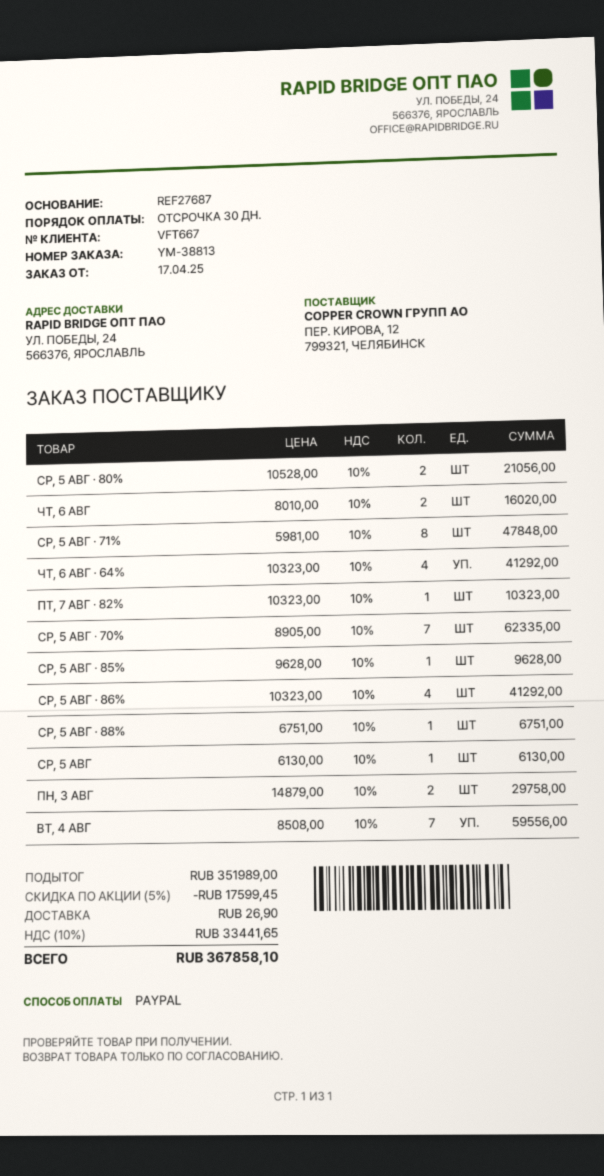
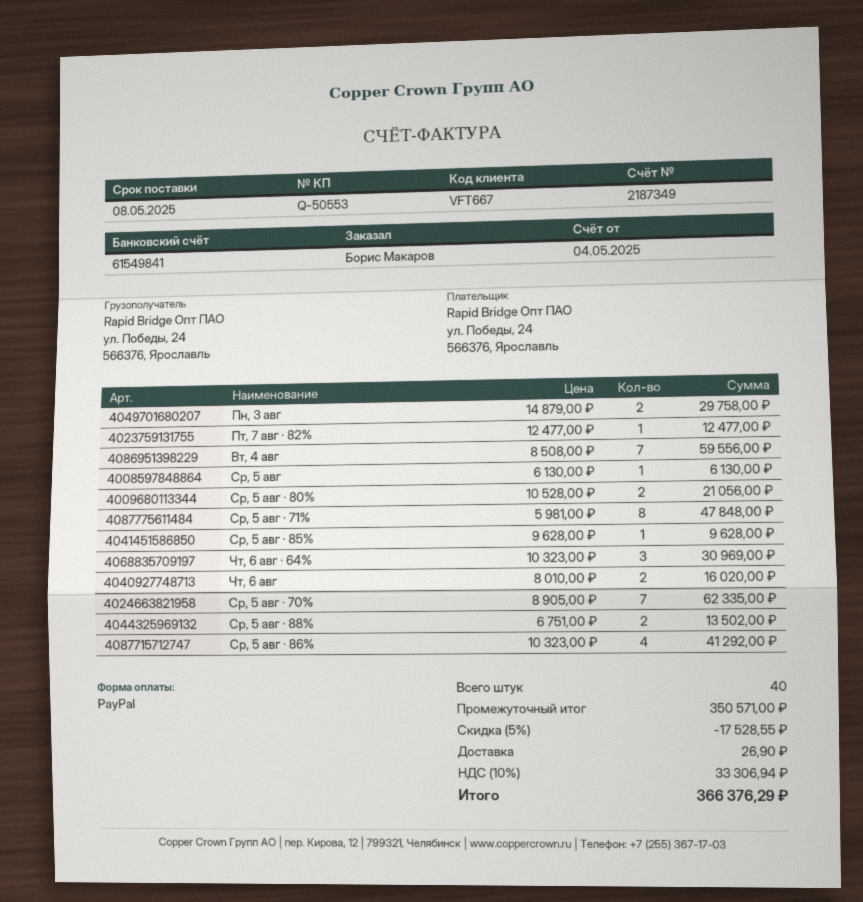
ЧТ, 6 АВГ · 64%: 4 x 10323.00 = 41292.00 -> 3 x 10323.00 = 30969.00
ПТ, 7 АВГ · 82%: 1 x 10323.00 = 10323.00 -> 1 x 12477.00 = 12477.00
СР, 5 АВГ · 88%: 1 x 6751.00 = 6751.00 -> 2 x 6751.00 = 13502.00
subtotal: 351989.00 -> 350571.00
discount: 5% = 17599.45 -> 5% = 17528.55
tax: 10% = 33441.65 -> 10% = 33306.94
total: 367858.10 -> 366376.29

